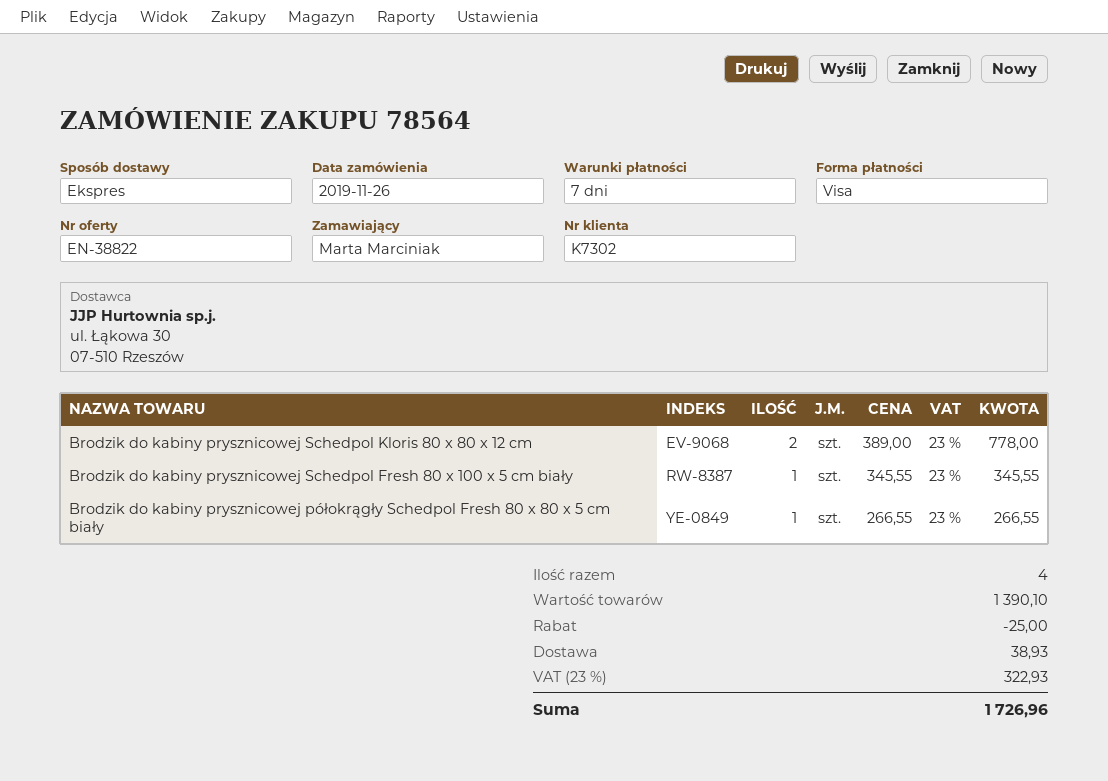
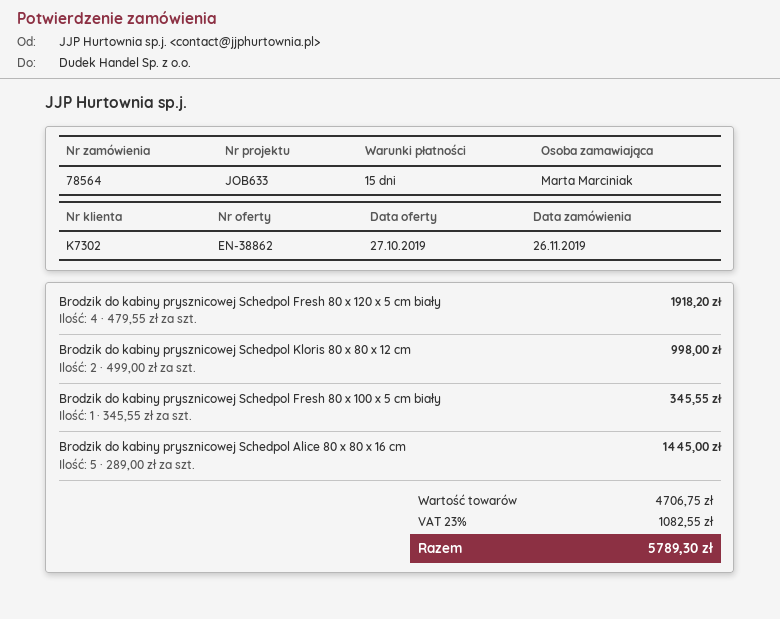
quote number: EN-38822 -> EN-38862
payment terms: 7 days -> 15 days
Brodzik do kabiny prysznicowej Schedpol Kloris 80 x 80 x 12 cm: 2 x 389.00 = 778.00 -> 2 x 499.00 = 998.00
Brodzik do kabiny prysznicowej półokrągły Schedpol Fresh 80 x 80 x 5 cm biały: 1 x 266.55 = 266.55 -> none
Brodzik do kabiny prysznicowej Schedpol Fresh 80 x 120 x 5 cm biały: none -> 4 x 479.55 = 1918.20
Brodzik do kabiny prysznicowej Schedpol Alice 80 x 80 x 16 cm: none -> 5 x 289.00 = 1445.00
subtotal: 1390.10 -> 4706.75
discount: 25.00 -> none
shipping: 38.93 -> none
tax: 23% = 322.93 -> 23% = 1082.55
total: 1726.96 -> 5789.30

